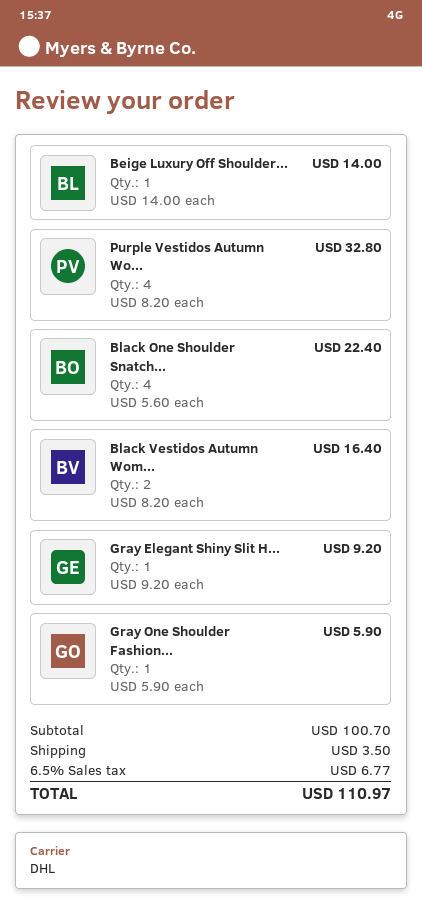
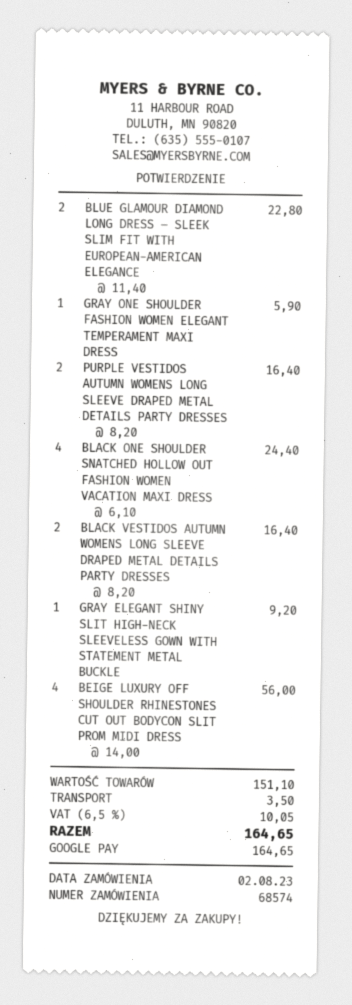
Beige Luxury Off Shoulder...: 1 x 14.00 = 14.00 -> 4 x 14.00 = 56.00
Purple Vestidos Autumn Wo...: 4 x 8.20 = 32.80 -> 2 x 8.20 = 16.40
Black One Shoulder Snatch...: 4 x 5.60 = 22.40 -> 4 x 6.10 = 24.40
BLUE GLAMOUR DIAMOND LONG DRESS – SLEEK SLIM FIT WITH EUROPEAN-AMERICAN ELEGANCE: none -> 2 x 11.40 = 22.80
subtotal: 100.70 -> 151.10
tax: 6.5% = 6.77 -> 6.5% = 10.05
total: 110.97 -> 164.65

